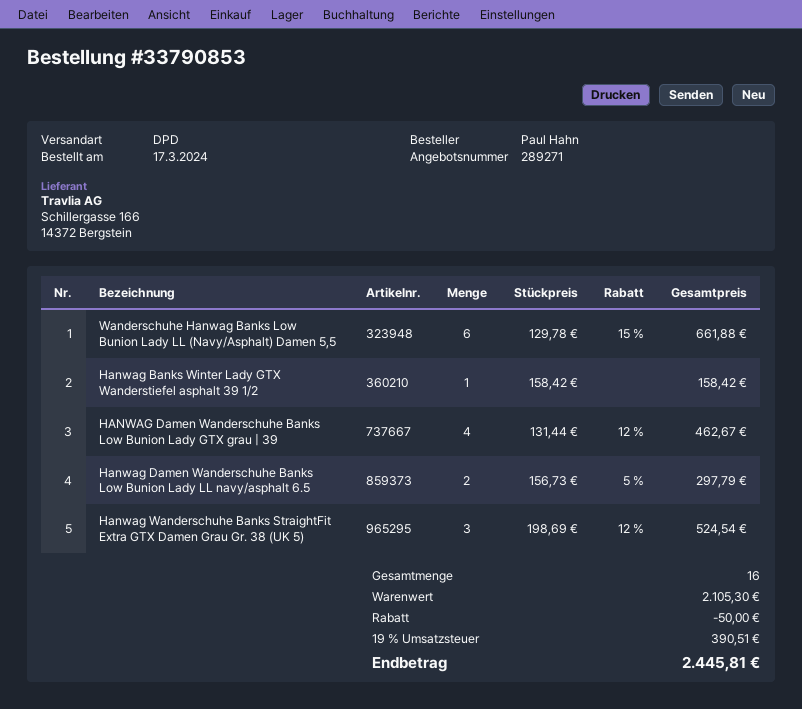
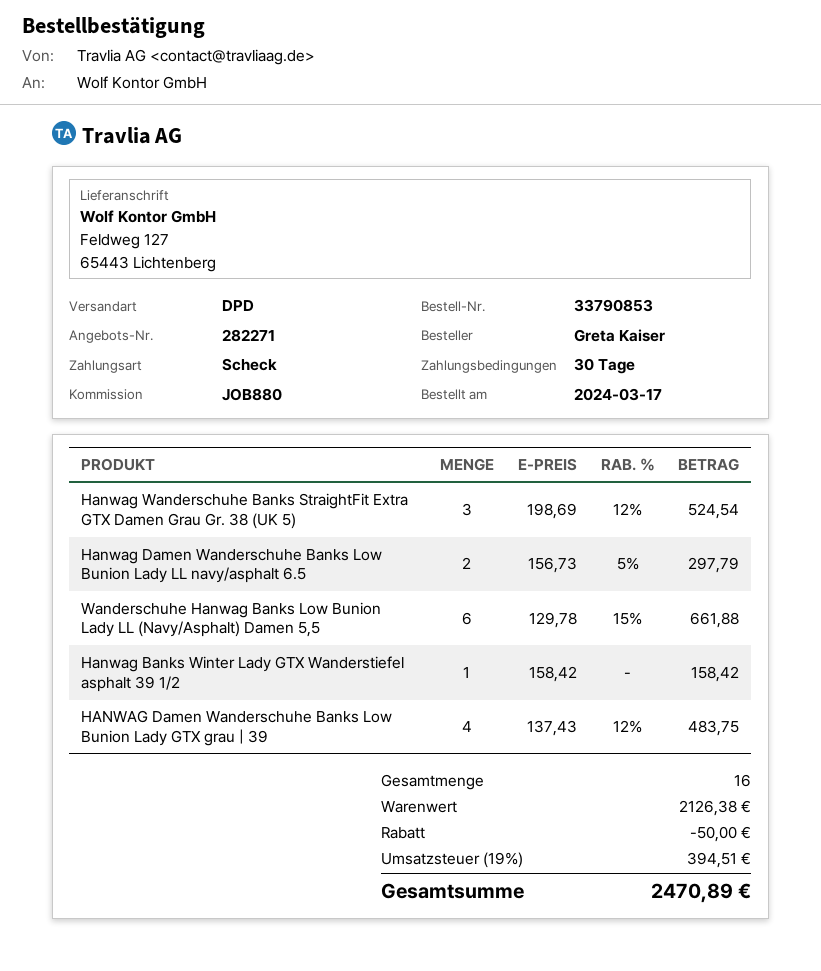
quote number: 289271 -> 282271
ordered by: Paul Hahn -> Greta Kaiser
HANWAG Damen Wanderschuhe Banks Low Bunion Lady GTX grau | 39: 4 x 131.44 - 12% = 462.67 -> 4 x 137.43 - 12% = 483.75
subtotal: 2105.30 -> 2126.38
tax: 19% = 390.51 -> 19% = 394.51
total: 2445.81 -> 2470.89

